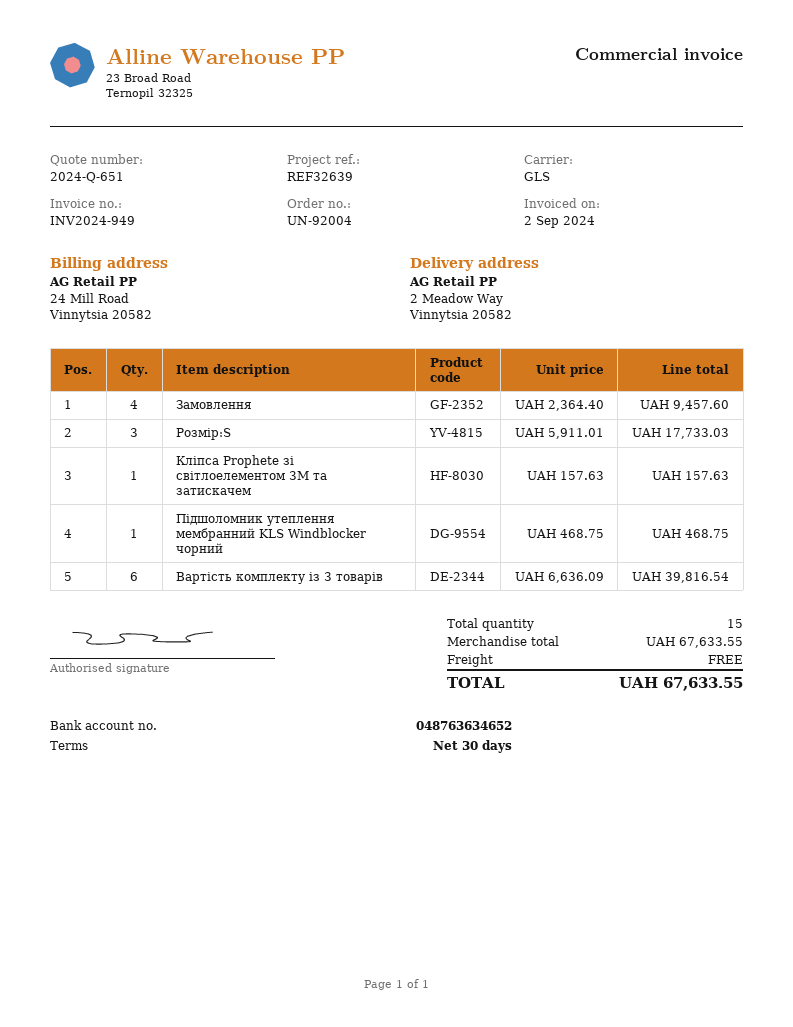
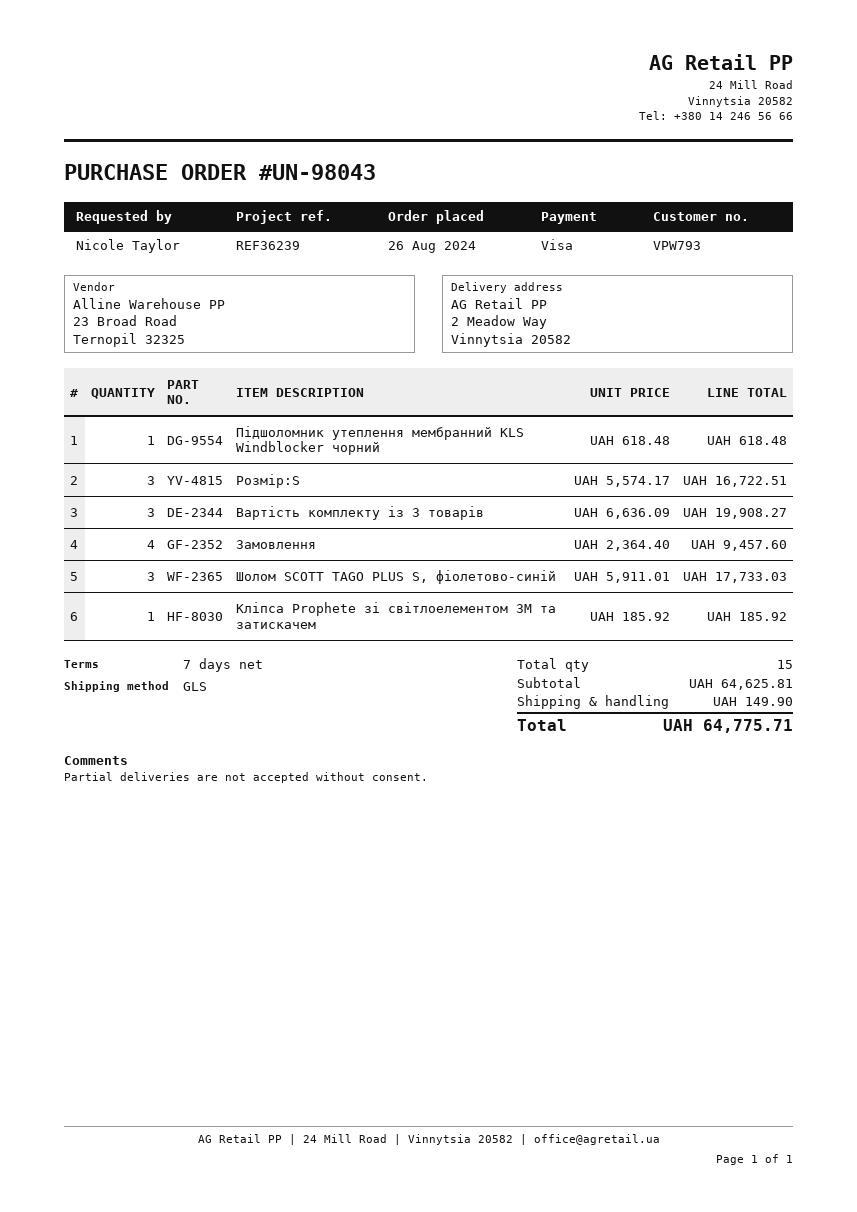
order number: UN-92004 -> UN-98043
payment terms: 30 days -> 7 days
reference: REF32639 -> REF36239
Розмір:S: 3 x 5911.01 = 17733.03 -> 3 x 5574.17 = 16722.51
Кліпса Prophete зі світлоелементом 3М та затискачем: 1 x 157.63 = 157.63 -> 1 x 185.92 = 185.92
Підшоломник утеплення мембранний KLS Windblocker чорний: 1 x 468.75 = 468.75 -> 1 x 618.48 = 618.48
Вартість комплекту із 3 товарів: 6 x 6636.09 = 39816.54 -> 3 x 6636.09 = 19908.27
Шолом SCOTT TAGO PLUS S, фіолетово-синій: none -> 3 x 5911.01 = 17733.03
subtotal: 67633.55 -> 64625.81
shipping: 0.00 -> 149.90
total: 67633.55 -> 64775.71

